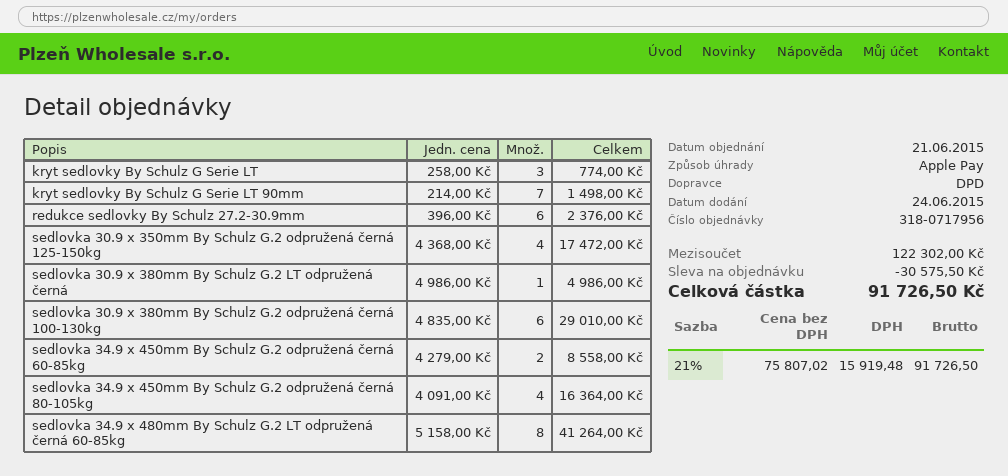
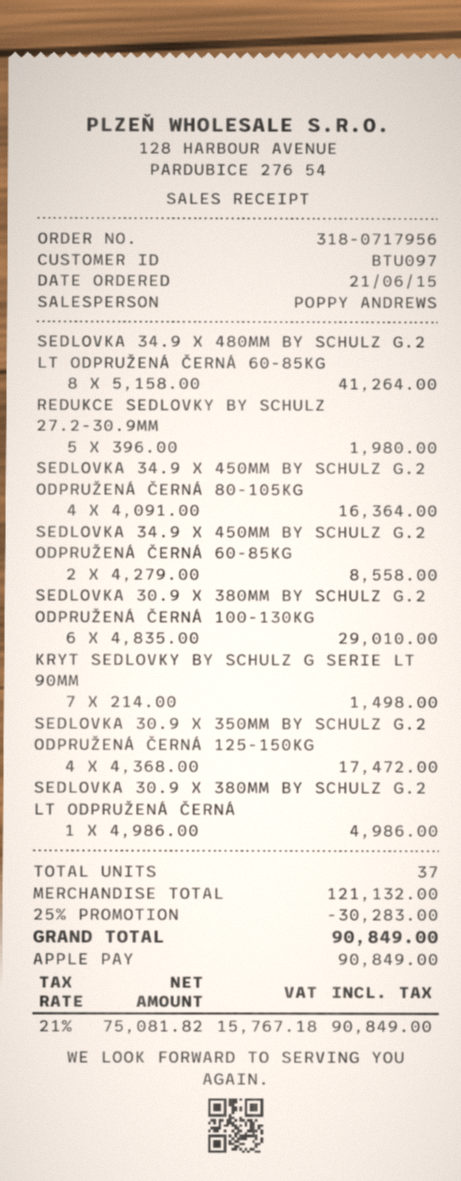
kryt sedlovky By Schulz G Serie LT: 3 x 258.00 = 774.00 -> none
redukce sedlovky By Schulz 27.2-30.9mm: 6 x 396.00 = 2376.00 -> 5 x 396.00 = 1980.00
subtotal: 122302.00 -> 121132.00
discount: 30575.50 -> 30283.00
net: 75807.02 -> 75081.82
tax: 21% = 15919.48 -> 21% = 15767.18
total: 91726.50 -> 90849.00

